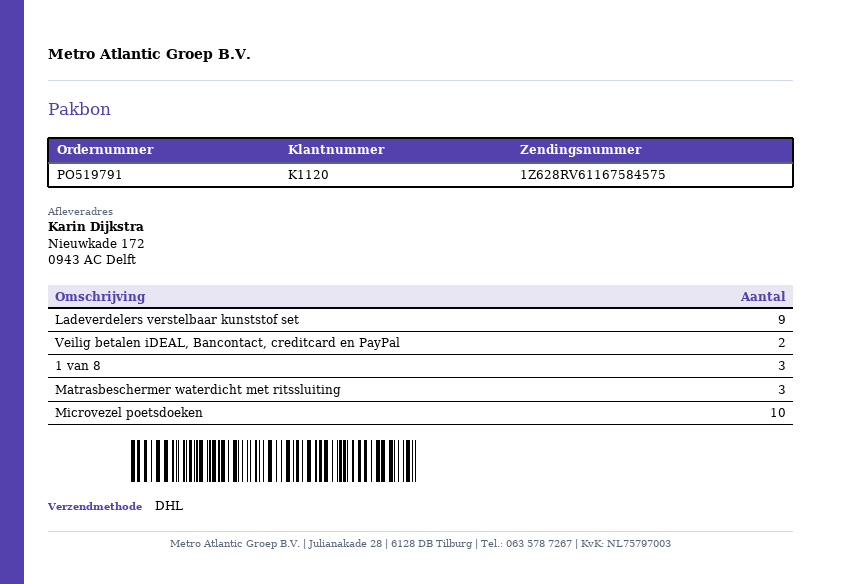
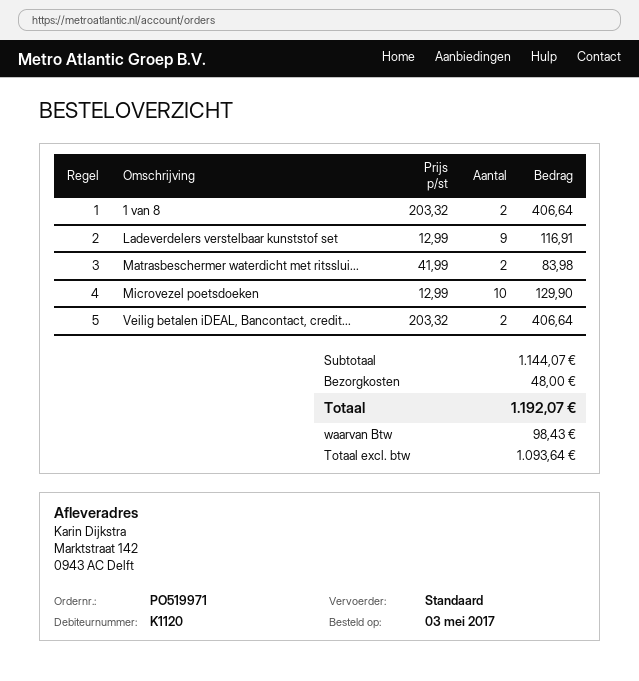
order number: PO519791 -> PO519971
shipping method: DHL -> standard
ship to: Nieuwkade 172, 0943 AC Delft -> Marktstraat 142, 0943 AC Delft
1 van 8: 3 -> 2
Matrasbeschermer waterdicht met ritssluiting: 3 -> 2

